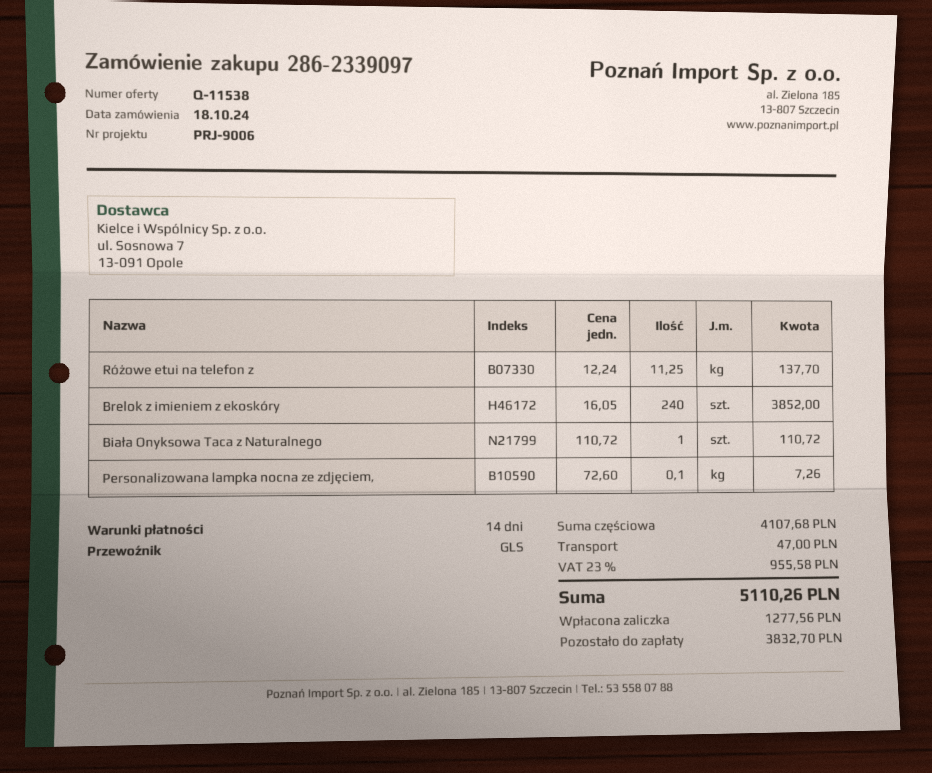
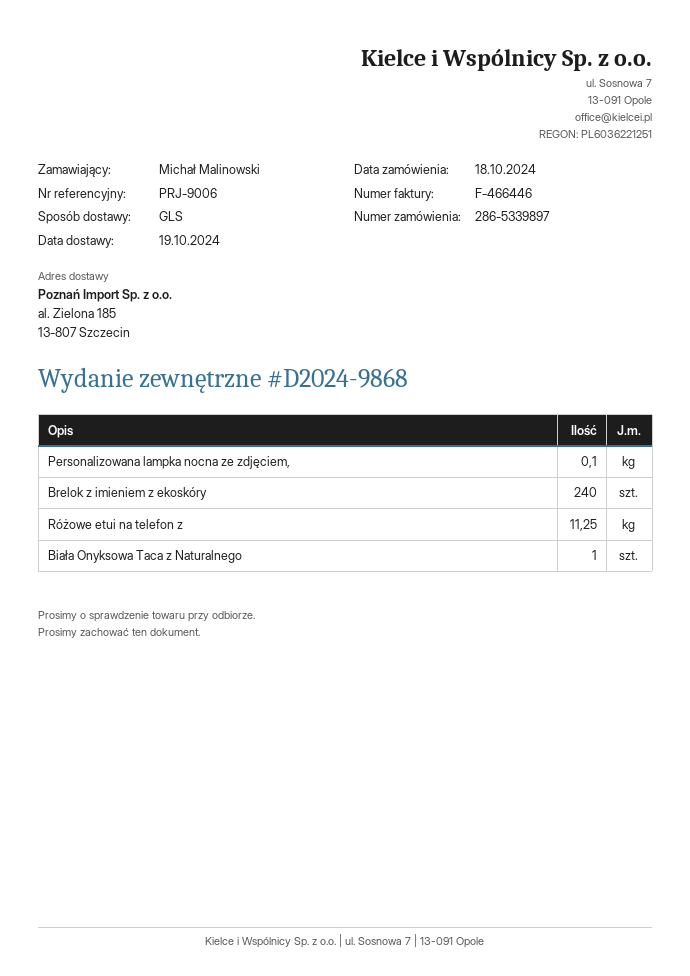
order number: 286-2339097 -> 286-5339897

